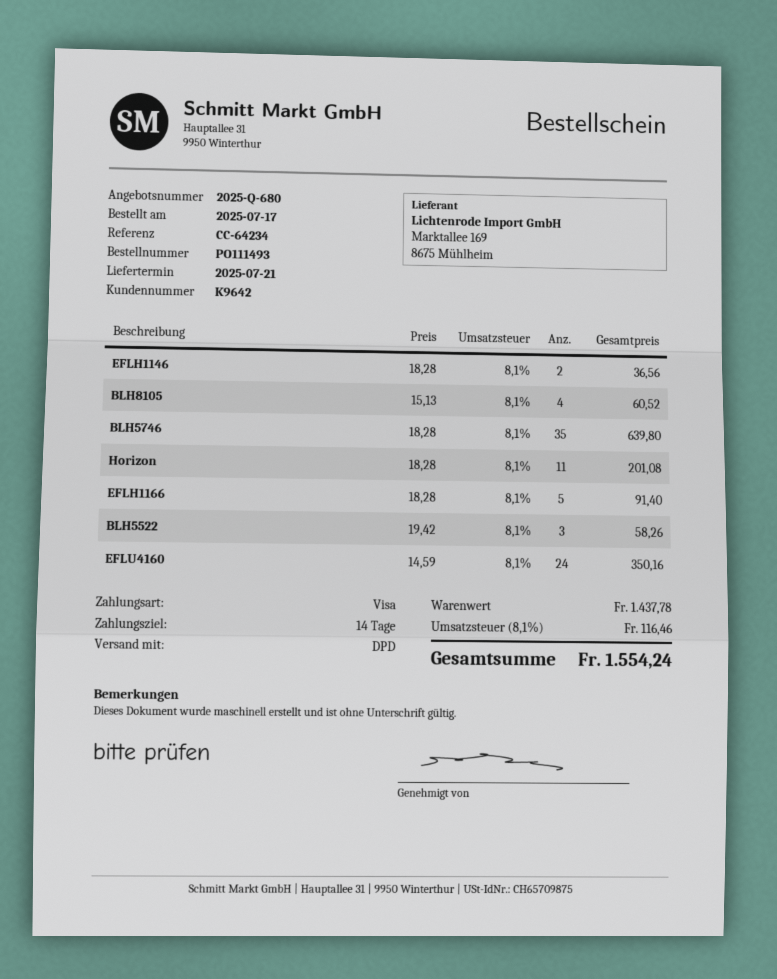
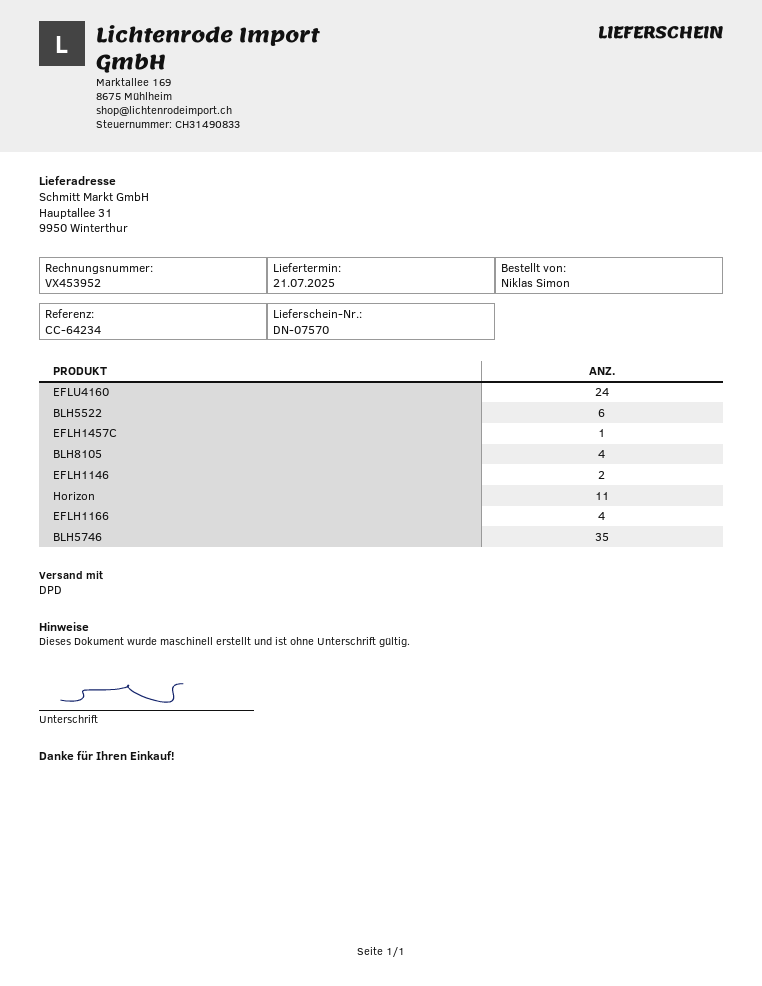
EFLH1166: 5 -> 4
BLH5522: 3 -> 6
EFLH1457C: none -> 1

